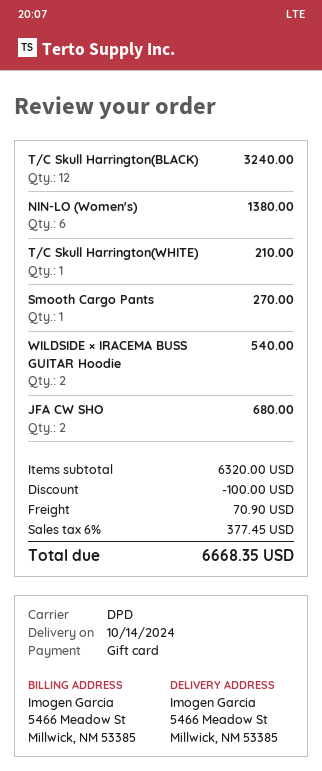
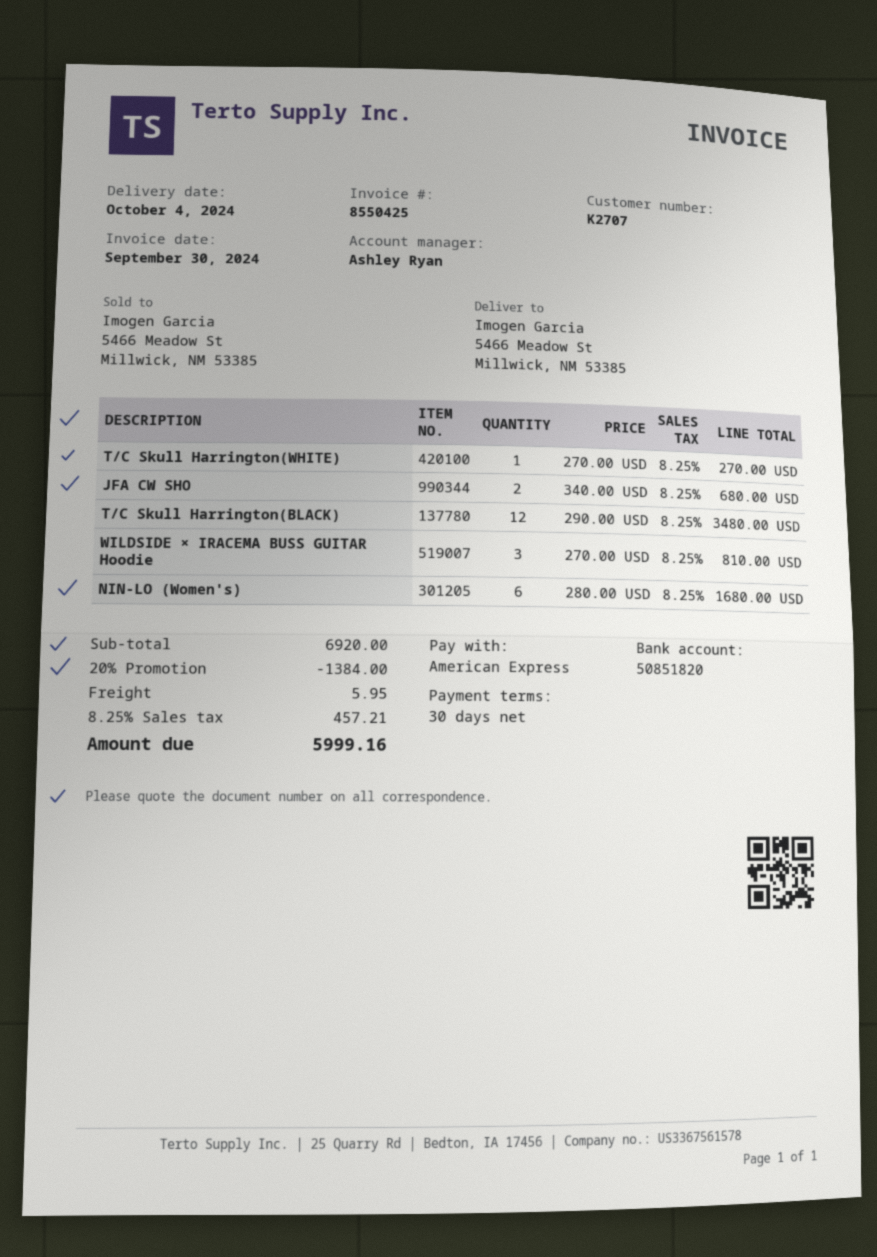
delivery date: 2024-10-14 -> 2024-10-04
payment method: gift card -> American Express
T/C Skull Harrington(BLACK): 12 for 3240.00 -> 12 for 3480.00
NIN-LO (Women's): 6 for 1380.00 -> 6 for 1680.00
T/C Skull Harrington(WHITE): 1 for 210.00 -> 1 for 270.00
Smooth Cargo Pants: 1 for 270.00 -> none
WILDSIDE × IRACEMA BUSS GUITAR Hoodie: 2 for 540.00 -> 3 for 810.00
subtotal: 6320.00 -> 6920.00
discount: 100.00 -> 1384.00
shipping: 70.90 -> 5.95
tax: 6% = 377.45 -> 8.25% = 457.21
total: 6668.35 -> 5999.16

